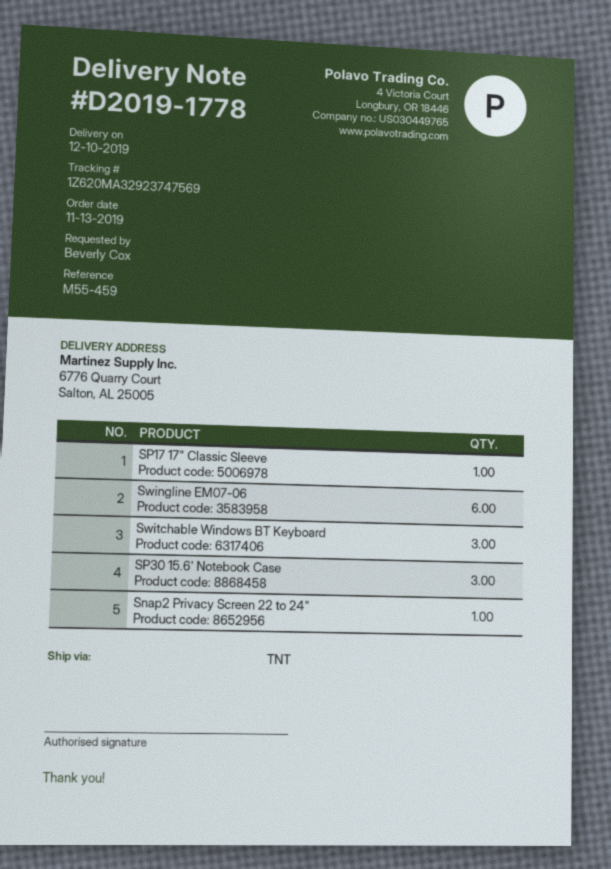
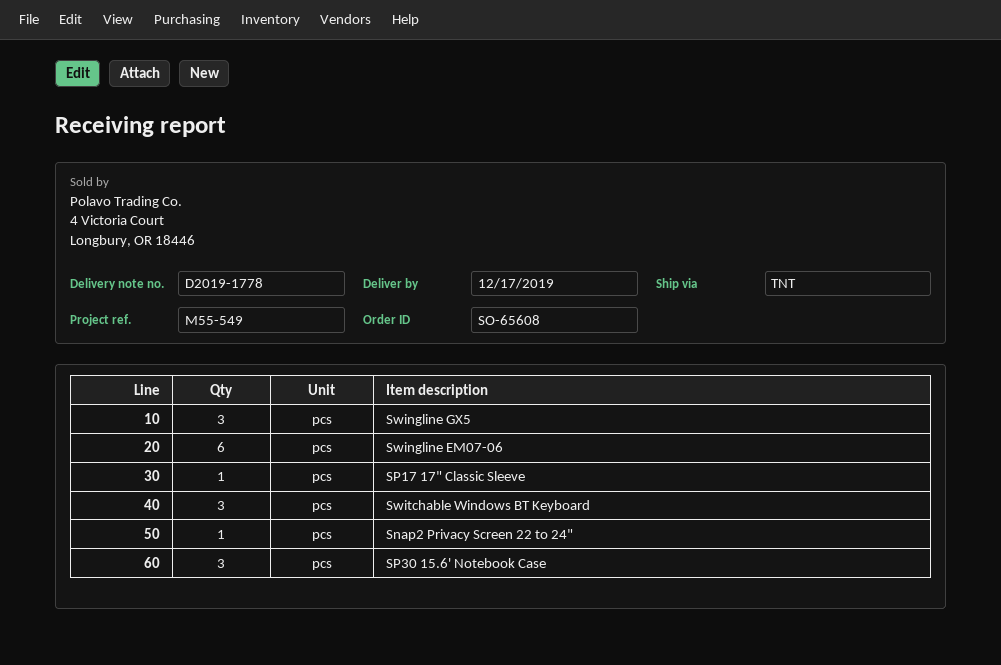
delivery date: 2019-12-10 -> 2019-12-17
reference: M55-459 -> M55-549
Swingline GX5: none -> 3

